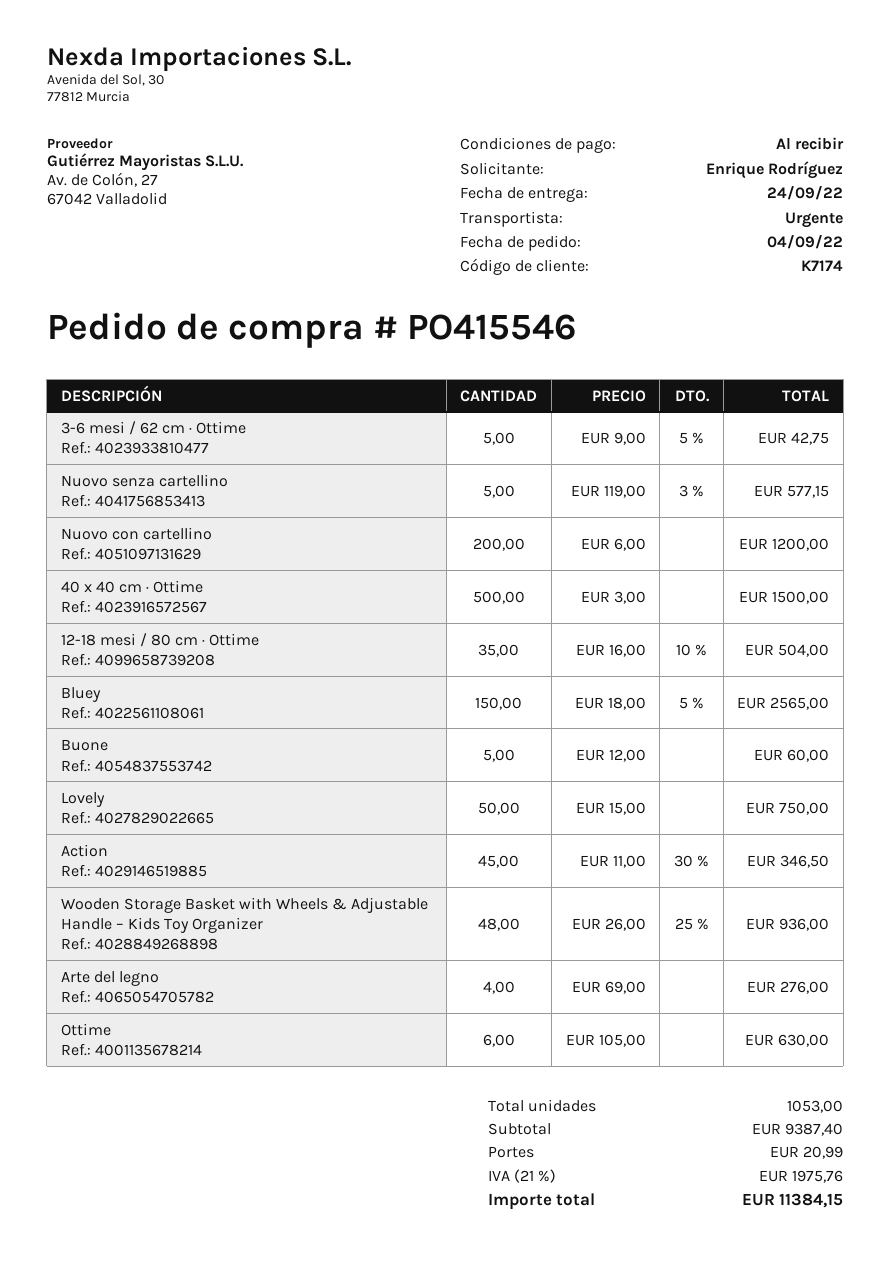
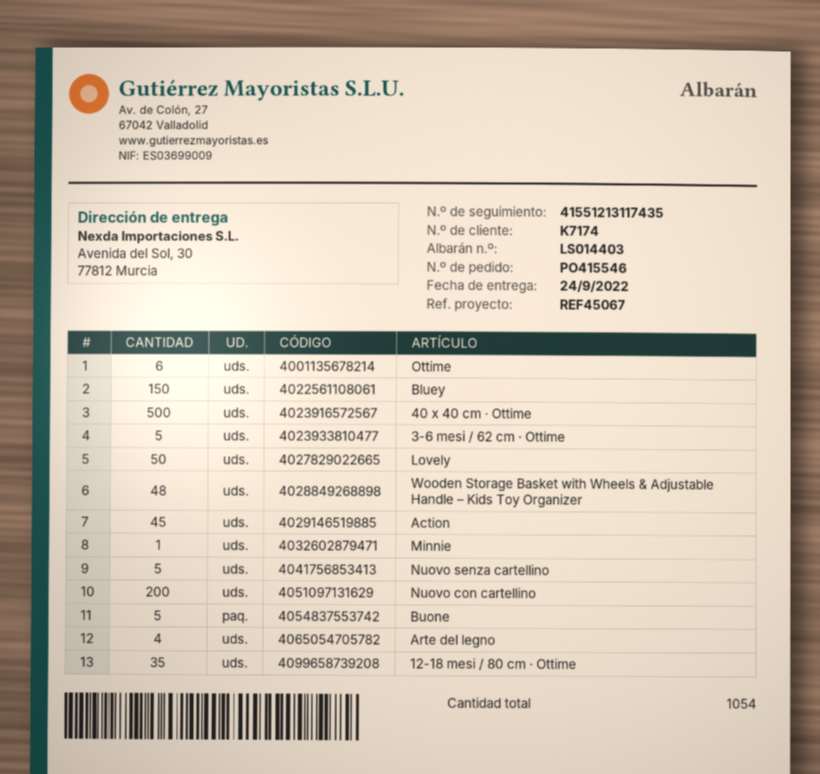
Minnie: none -> 1
total quantity: 1053 -> 1054

